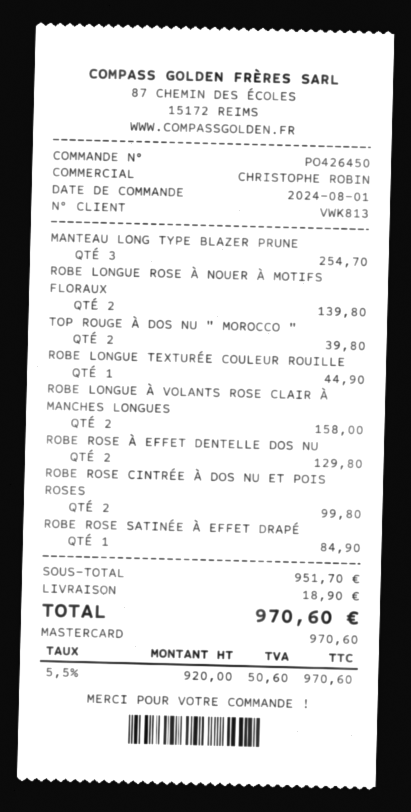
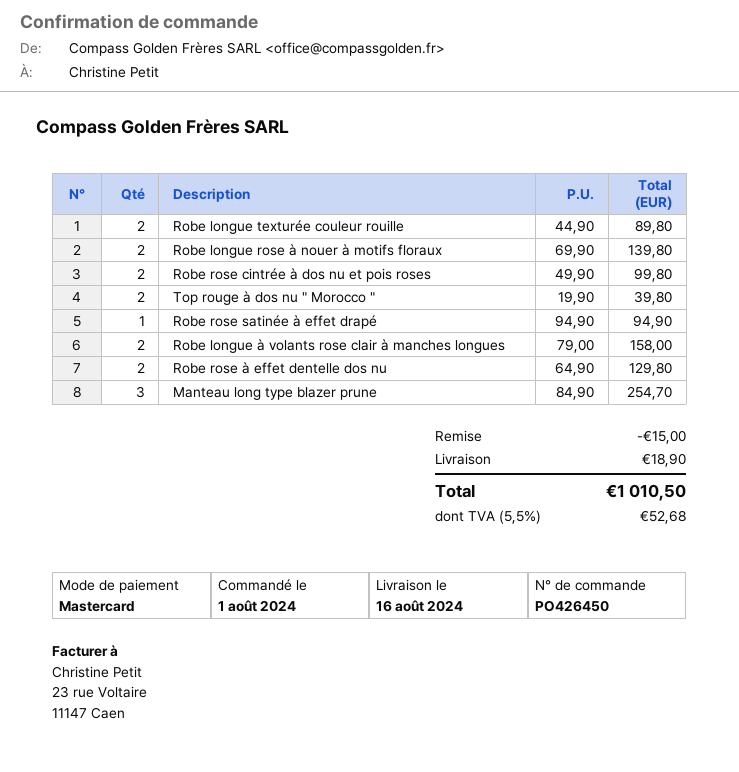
ROBE LONGUE TEXTURÉE COULEUR ROUILLE: 1 for 44.90 -> 2 for 89.80
ROBE ROSE SATINÉE À EFFET DRAPÉ: 1 for 84.90 -> 1 for 94.90
discount: none -> 15.00
tax: 5.5% = 50.60 -> 5.5% = 52.68
total: 970.60 -> 1010.50

